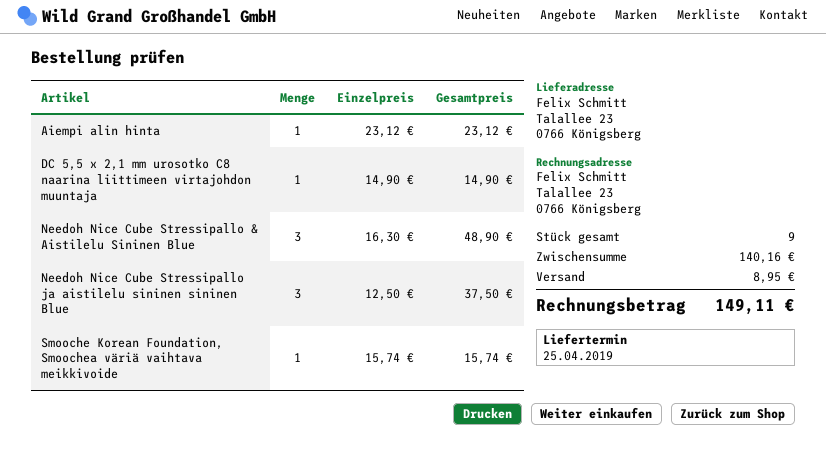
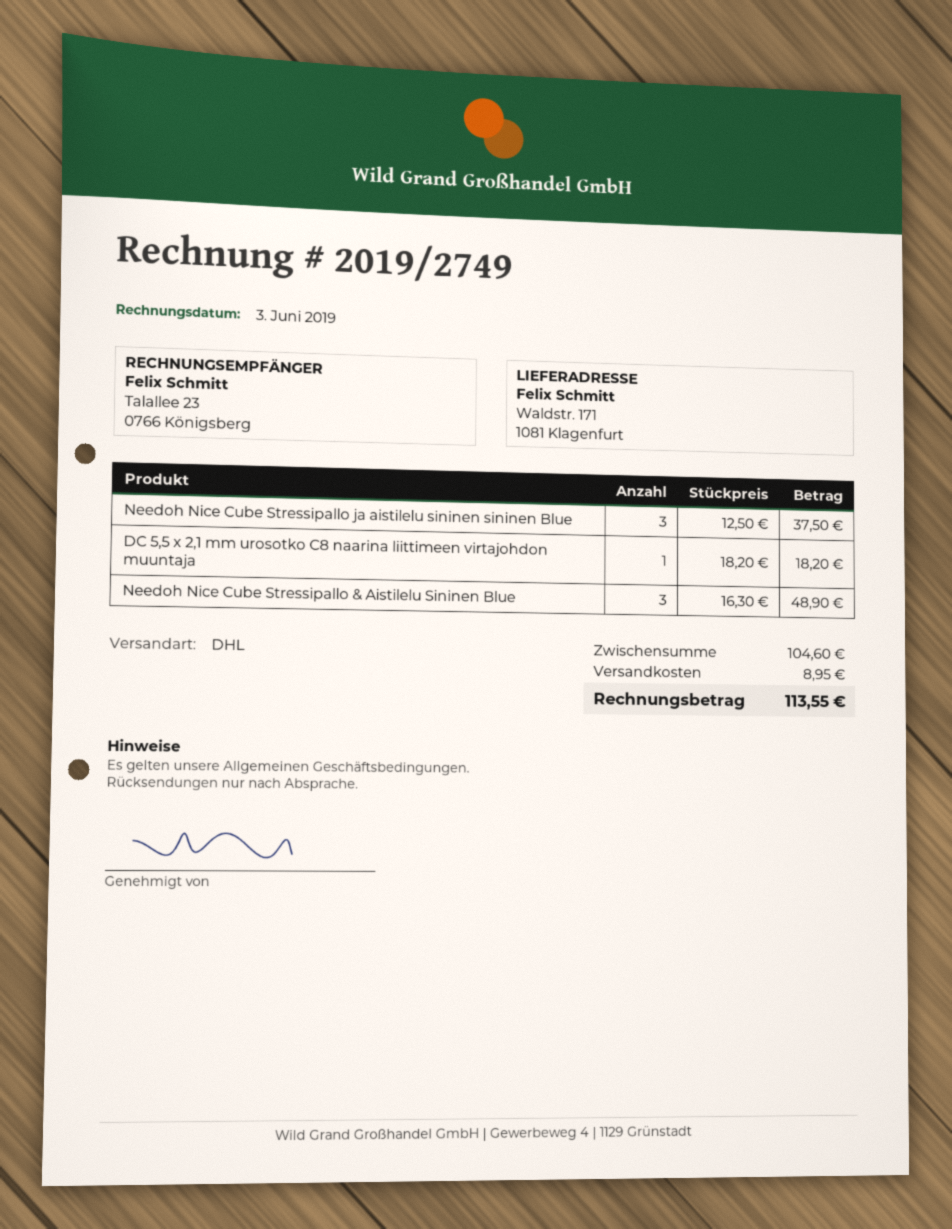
ship to: Talallee 23, 0766 Königsberg -> Waldstr. 171, 1081 Klagenfurt
Aiempi alin hinta: 1 x 23.12 = 23.12 -> none
DC 5,5 x 2,1 mm urosotko C8 naarina liittimeen virtajohdon muuntaja: 1 x 14.90 = 14.90 -> 1 x 18.20 = 18.20
Smooche Korean Foundation, Smoochea väriä vaihtava meikkivoide: 1 x 15.74 = 15.74 -> none
subtotal: 140.16 -> 104.60
total: 149.11 -> 113.55

